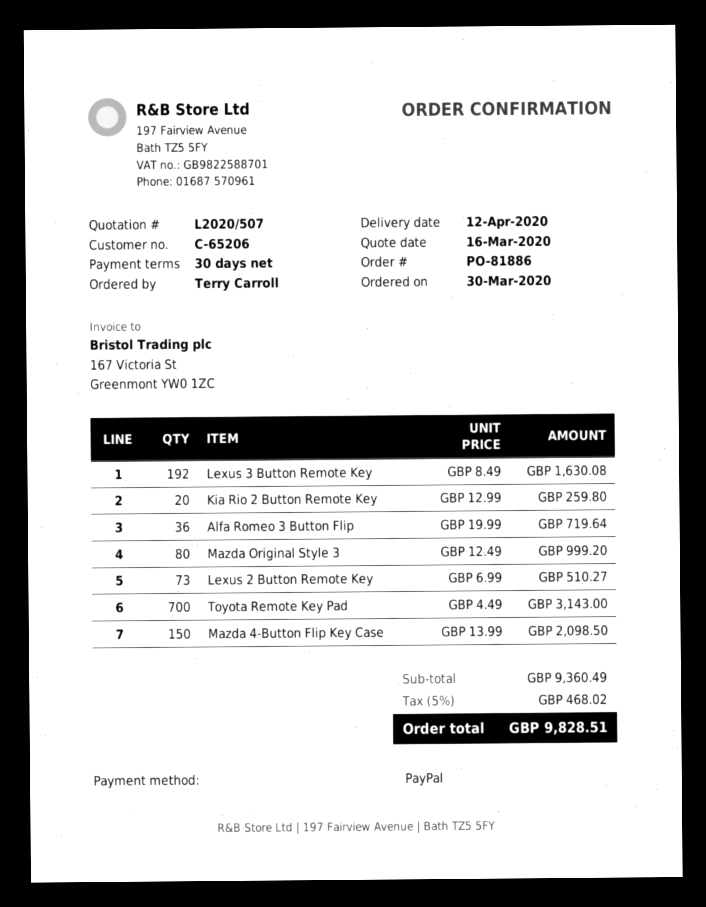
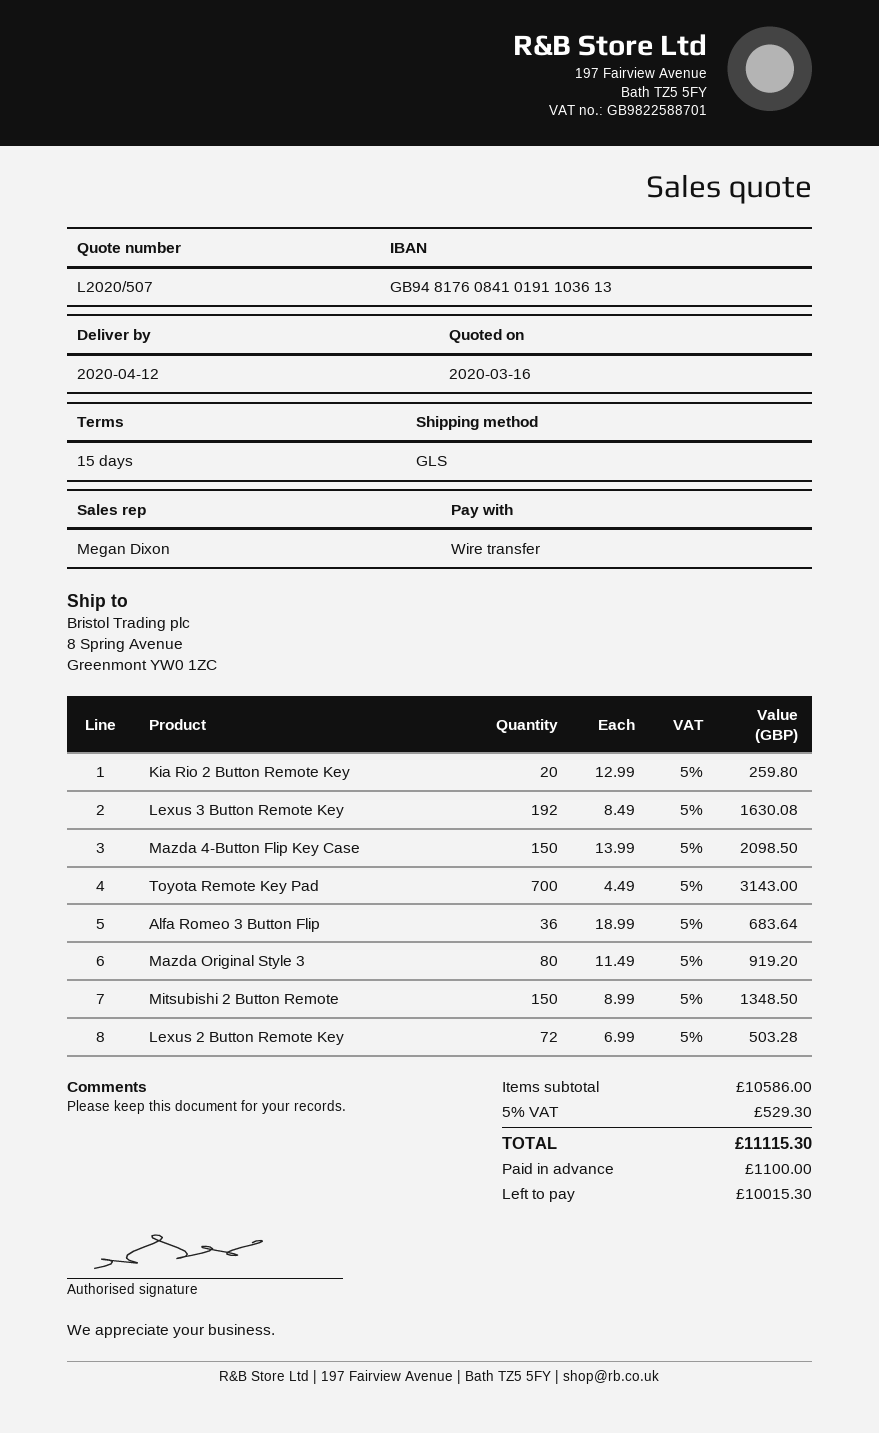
payment terms: 30 days -> 15 days
payment method: PayPal -> bank transfer
Alfa Romeo 3 Button Flip: 36 x 19.99 = 719.64 -> 36 x 18.99 = 683.64
Mazda Original Style 3: 80 x 12.49 = 999.20 -> 80 x 11.49 = 919.20
Lexus 2 Button Remote Key: 73 x 6.99 = 510.27 -> 72 x 6.99 = 503.28
Mitsubishi 2 Button Remote: none -> 150 x 8.99 = 1348.50
subtotal: 9360.49 -> 10586.00
tax: 5% = 468.02 -> 5% = 529.30
total: 9828.51 -> 11115.30

